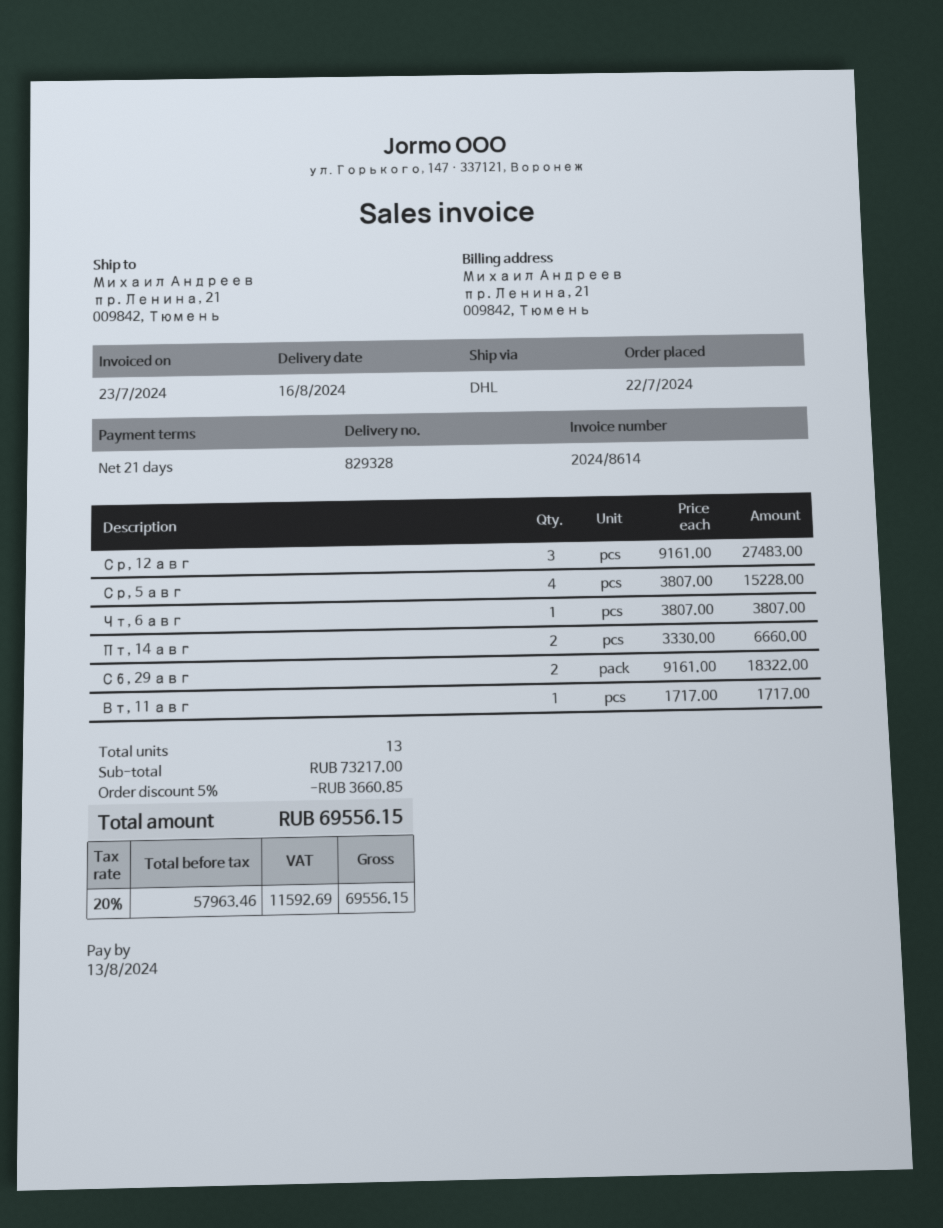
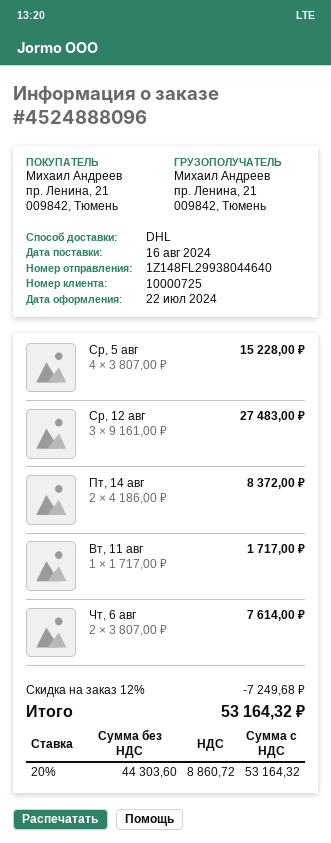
Чт, 6 авг: 1 x 3807.00 = 3807.00 -> 2 x 3807.00 = 7614.00
Пт, 14 авг: 2 x 3330.00 = 6660.00 -> 2 x 4186.00 = 8372.00
Сб, 29 авг: 2 x 9161.00 = 18322.00 -> none
discount: 5% = 3660.85 -> 12% = 7249.68
net: 57963.46 -> 44303.60
tax: 20% = 11592.69 -> 20% = 8860.72
total: 69556.15 -> 53164.32

